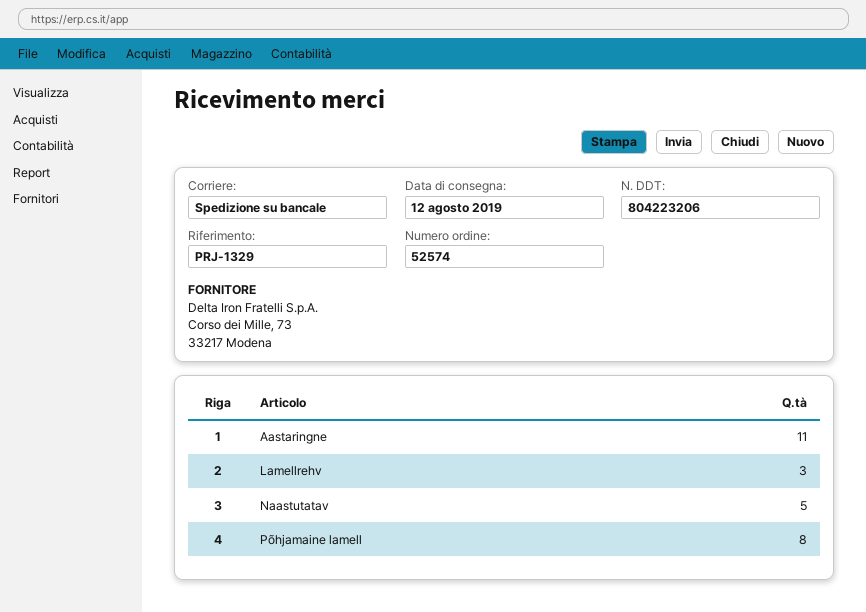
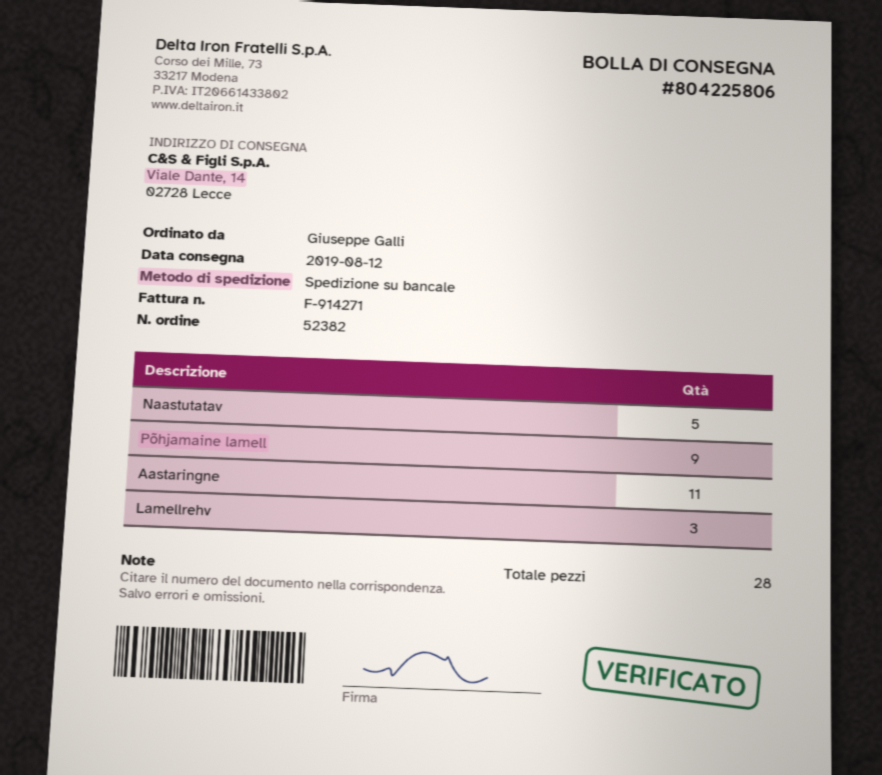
order number: 52574 -> 52382
delivery note number: 804223206 -> 804225806
Põhjamaine lamell: 8 -> 9

